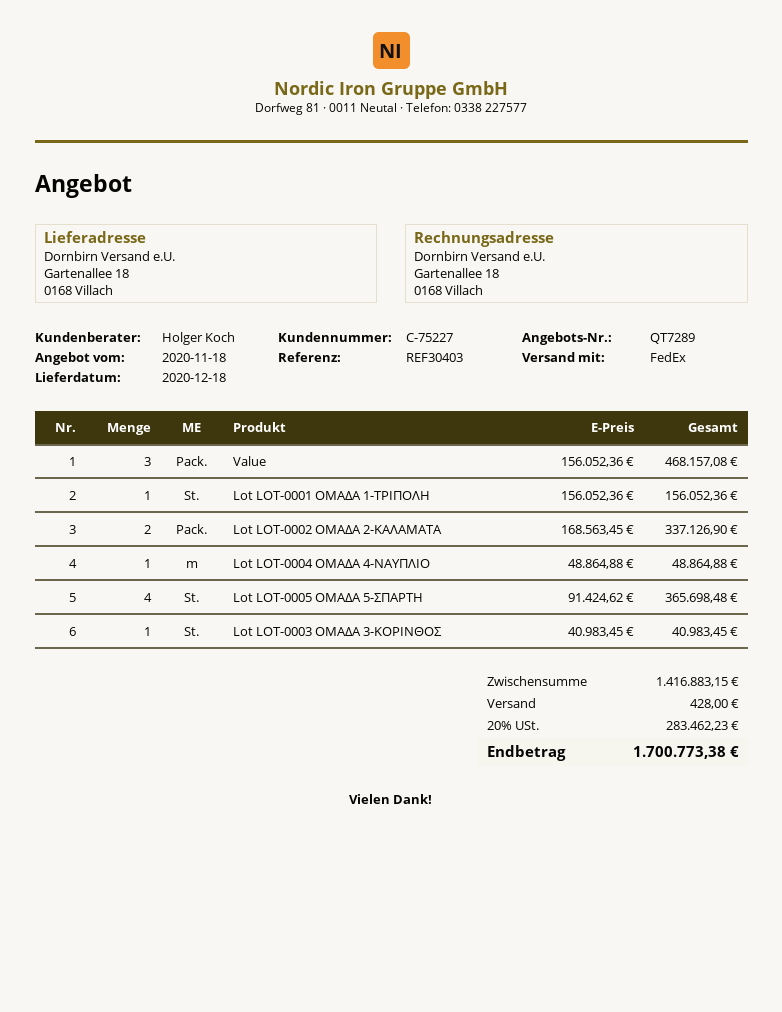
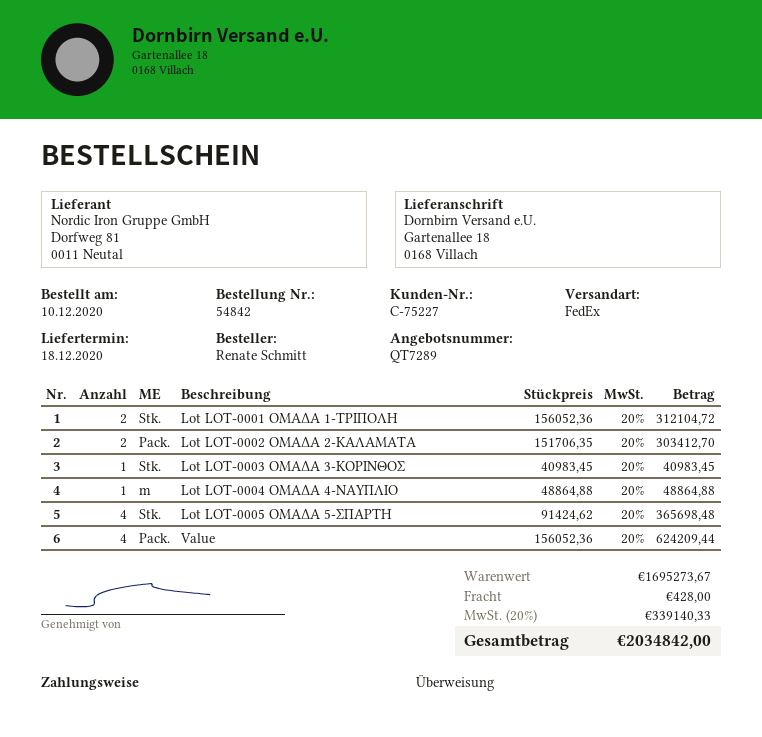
Value: 3 x 156052.36 = 468157.08 -> 4 x 156052.36 = 624209.44
Lot LOT-0001 ΟΜΑΔΑ 1-ΤΡΙΠΟΛΗ: 1 x 156052.36 = 156052.36 -> 2 x 156052.36 = 312104.72
Lot LOT-0002 ΟΜΑΔΑ 2-ΚΑΛΑΜΑΤΑ: 2 x 168563.45 = 337126.90 -> 2 x 151706.35 = 303412.70
subtotal: 1416883.15 -> 1695273.67
tax: 20% = 283462.23 -> 20% = 339140.33
total: 1700773.38 -> 2034842.00

